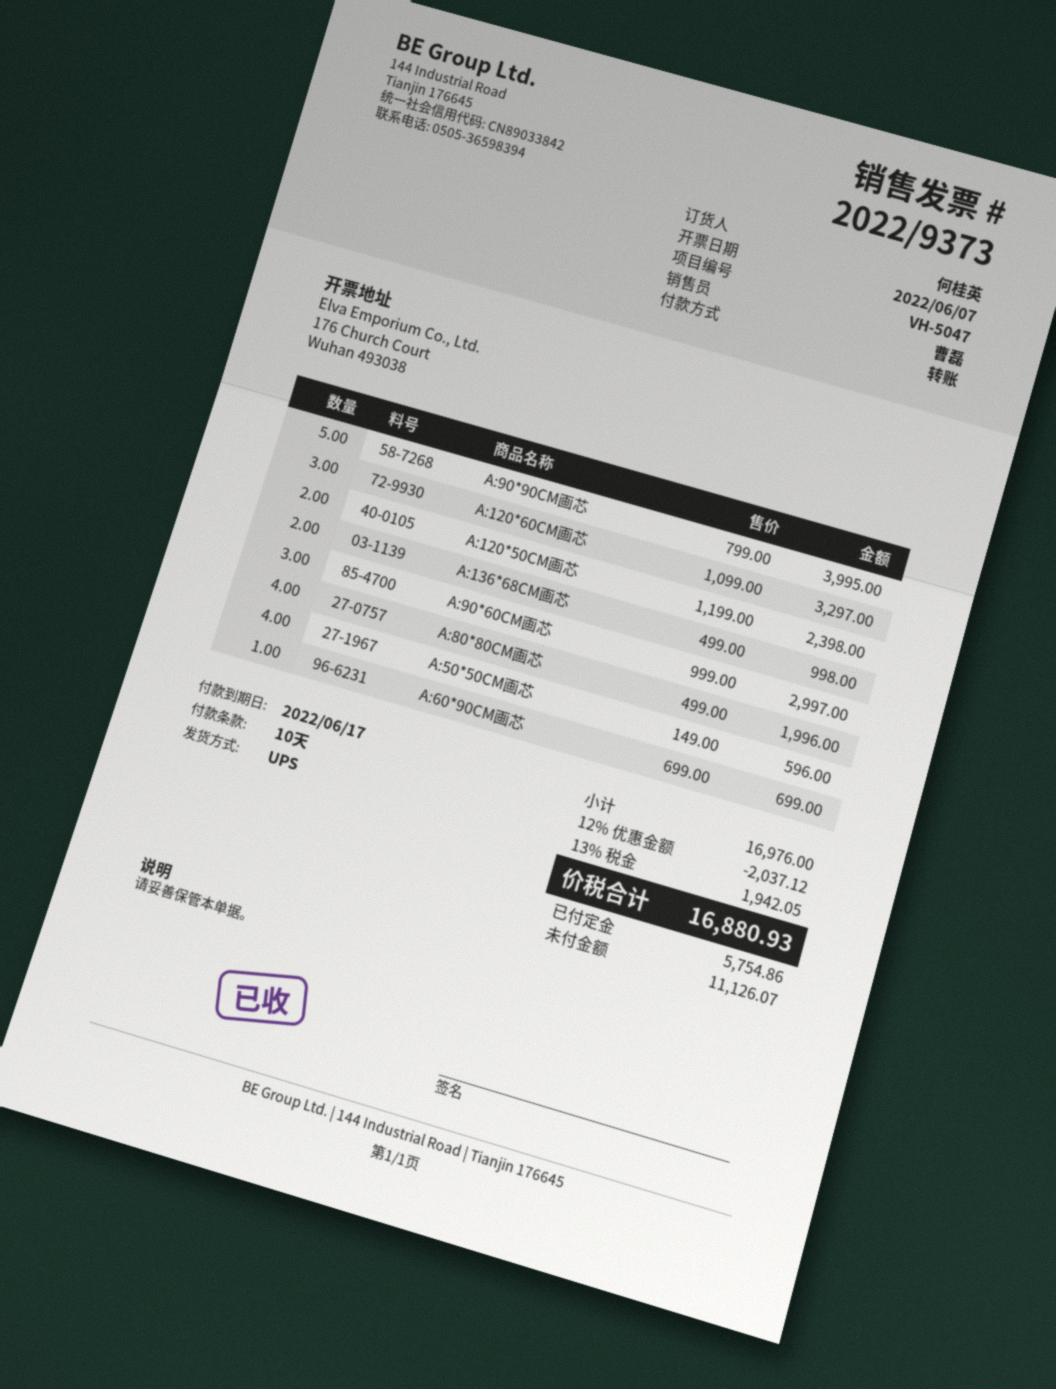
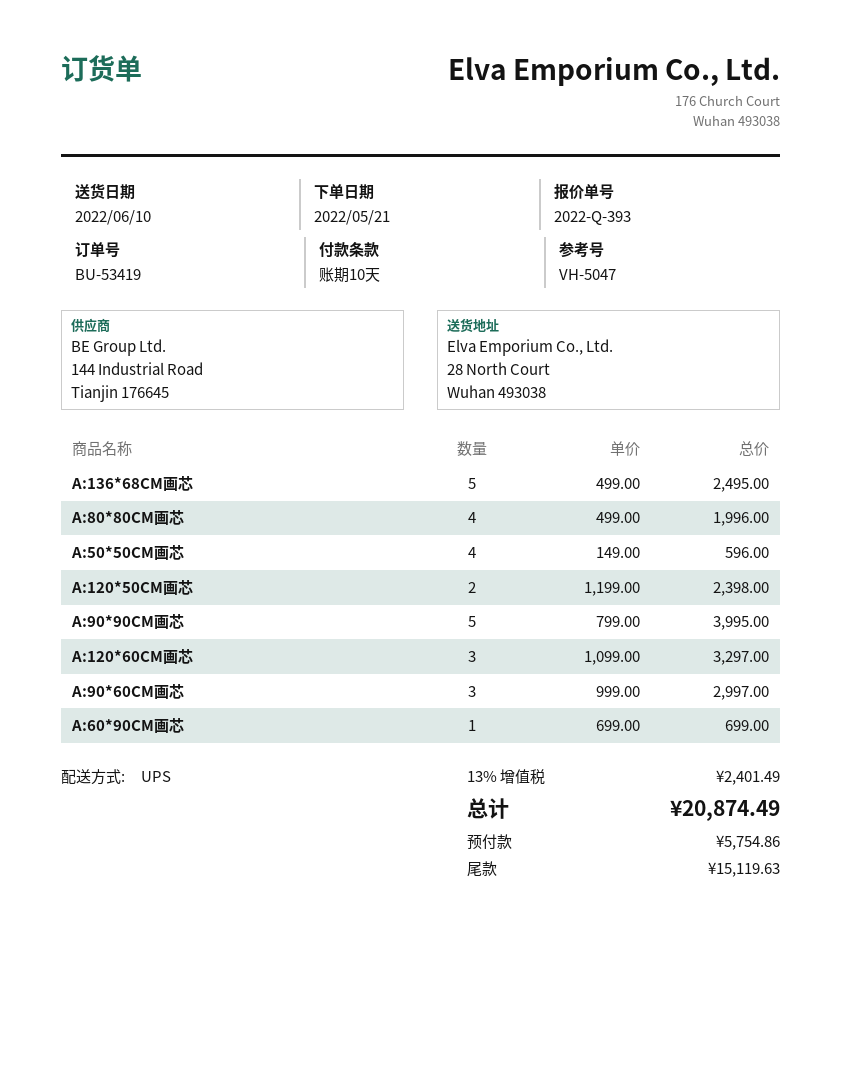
A:136*68CM画芯: 2 x 499.00 = 998.00 -> 5 x 499.00 = 2495.00
discount: 12% = 2037.12 -> none
tax: 13% = 1942.05 -> 13% = 2401.49
total: 16880.93 -> 20874.49
balance: 11126.07 -> 15119.63

